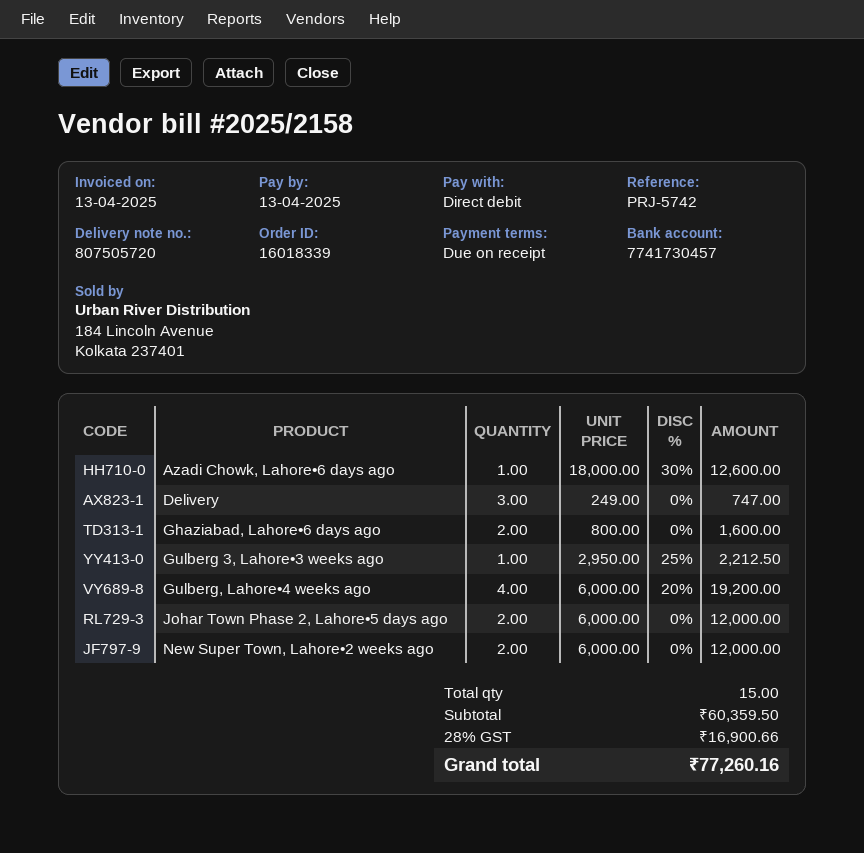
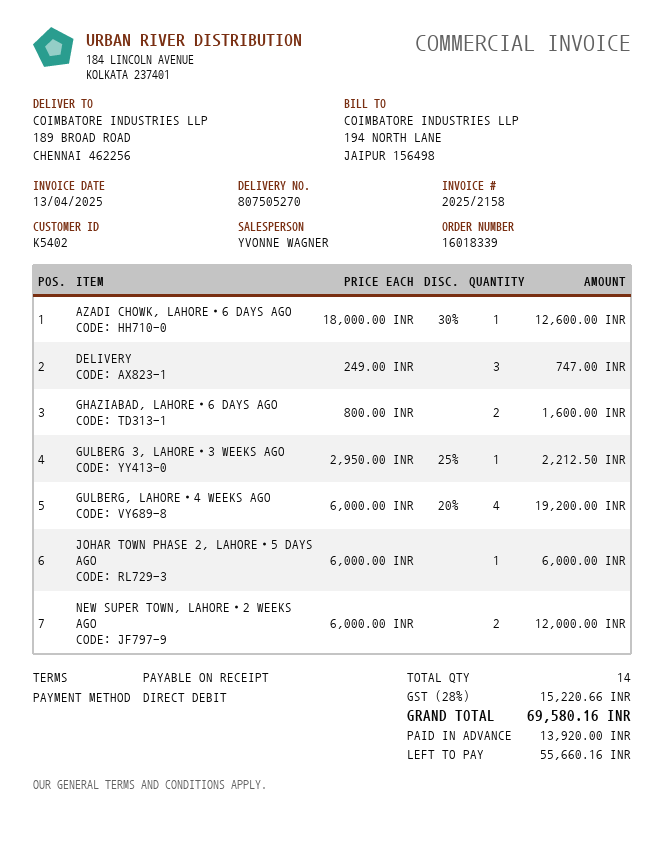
delivery note number: 807505720 -> 807505270
Johar Town Phase 2, Lahore•5 days ago: 2 x 6000.00 = 12000.00 -> 1 x 6000.00 = 6000.00
total quantity: 15 -> 14
tax: 28% = 16900.66 -> 28% = 15220.66
total: 77260.16 -> 69580.16

